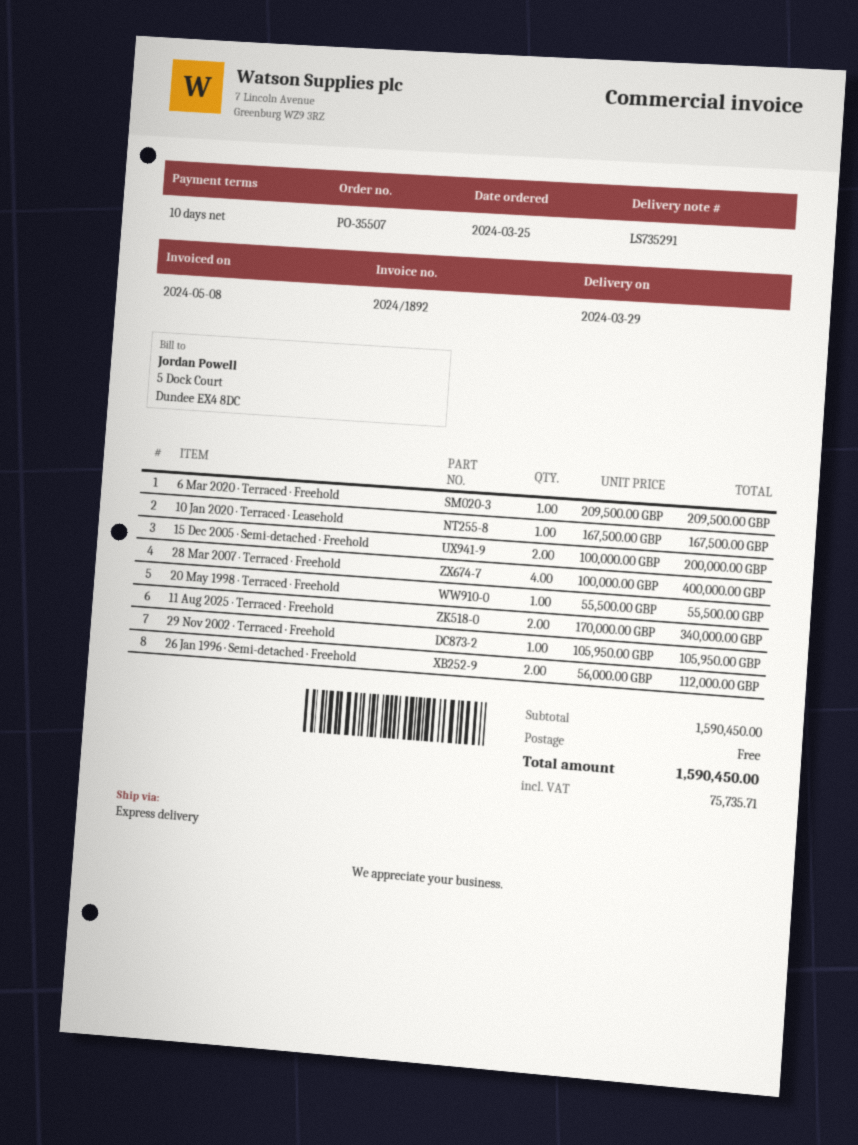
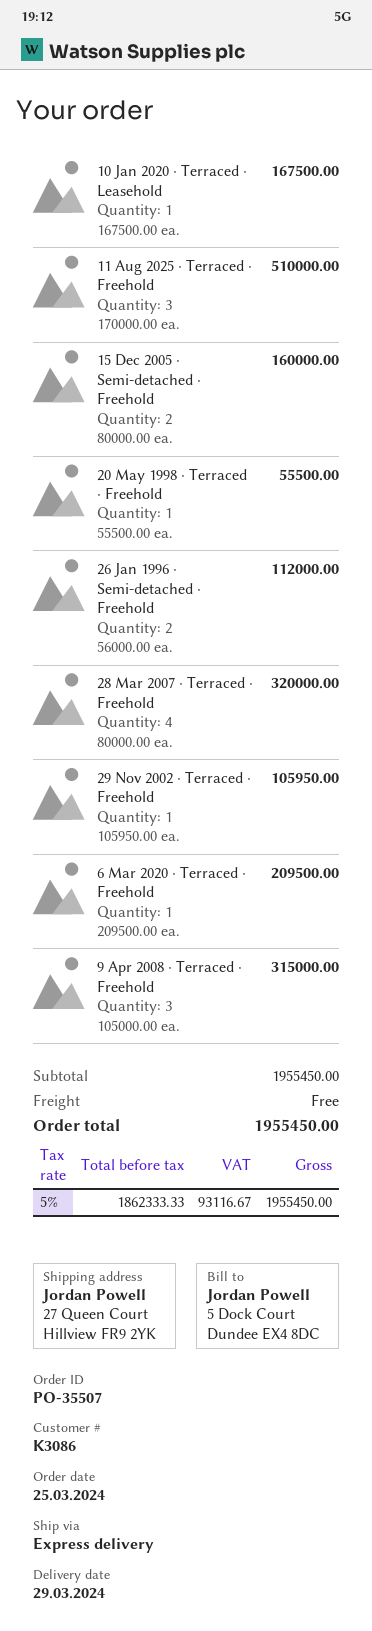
15 Dec 2005 · Semi-detached · Freehold: 2 x 100000.00 = 200000.00 -> 2 x 80000.00 = 160000.00
28 Mar 2007 · Terraced · Freehold: 4 x 100000.00 = 400000.00 -> 4 x 80000.00 = 320000.00
11 Aug 2025 · Terraced · Freehold: 2 x 170000.00 = 340000.00 -> 3 x 170000.00 = 510000.00
9 Apr 2008 · Terraced · Freehold: none -> 3 x 105000.00 = 315000.00
subtotal: 1590450.00 -> 1955450.00
tax: 75735.71 -> 93116.67
total: 1590450.00 -> 1955450.00

